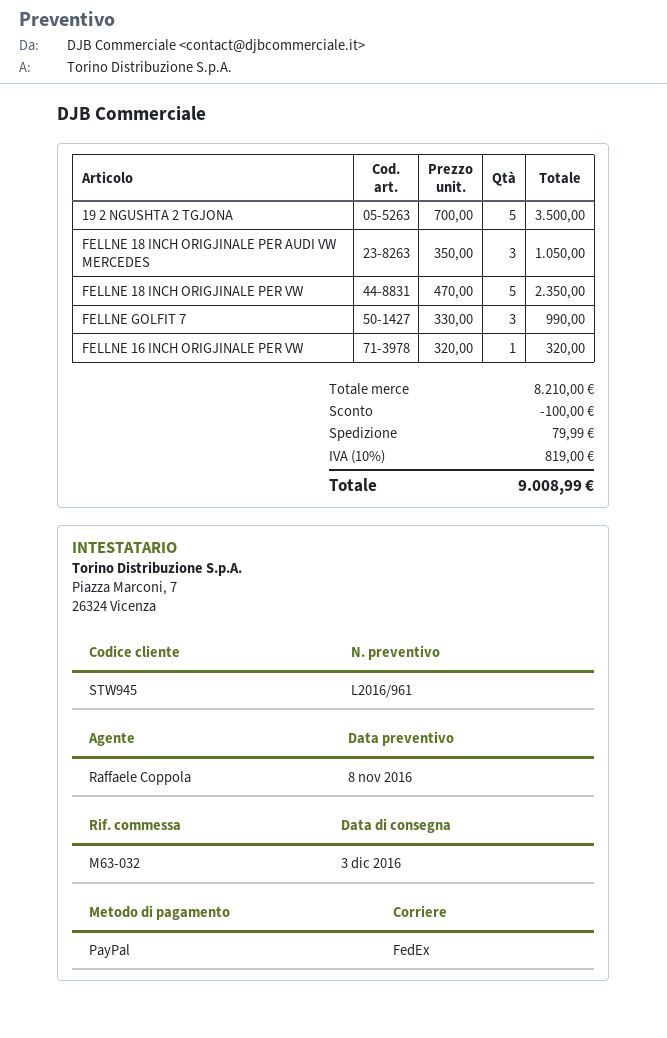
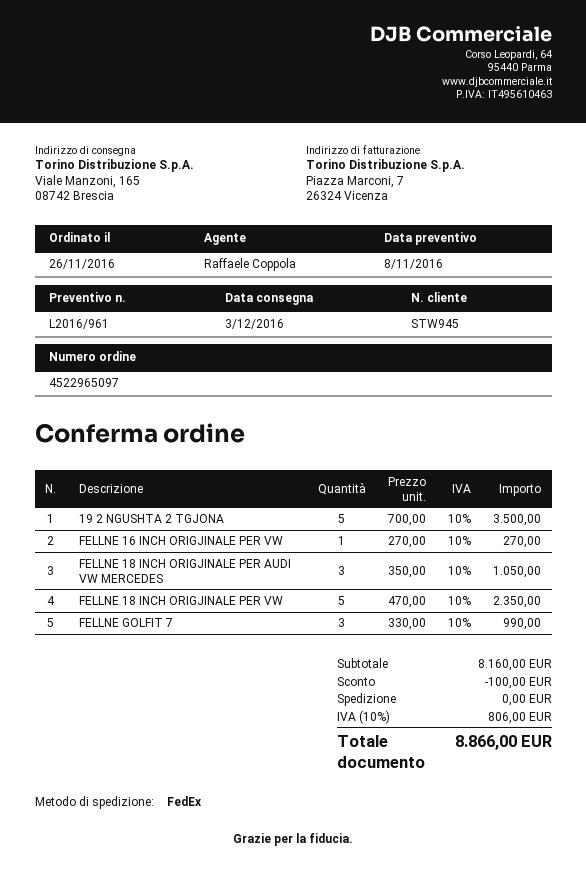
FELLNE 16 INCH ORIGJINALE PER VW: 1 x 320.00 = 320.00 -> 1 x 270.00 = 270.00
subtotal: 8210.00 -> 8160.00
shipping: 79.99 -> 0.00
tax: 10% = 819.00 -> 10% = 806.00
total: 9008.99 -> 8866.00

